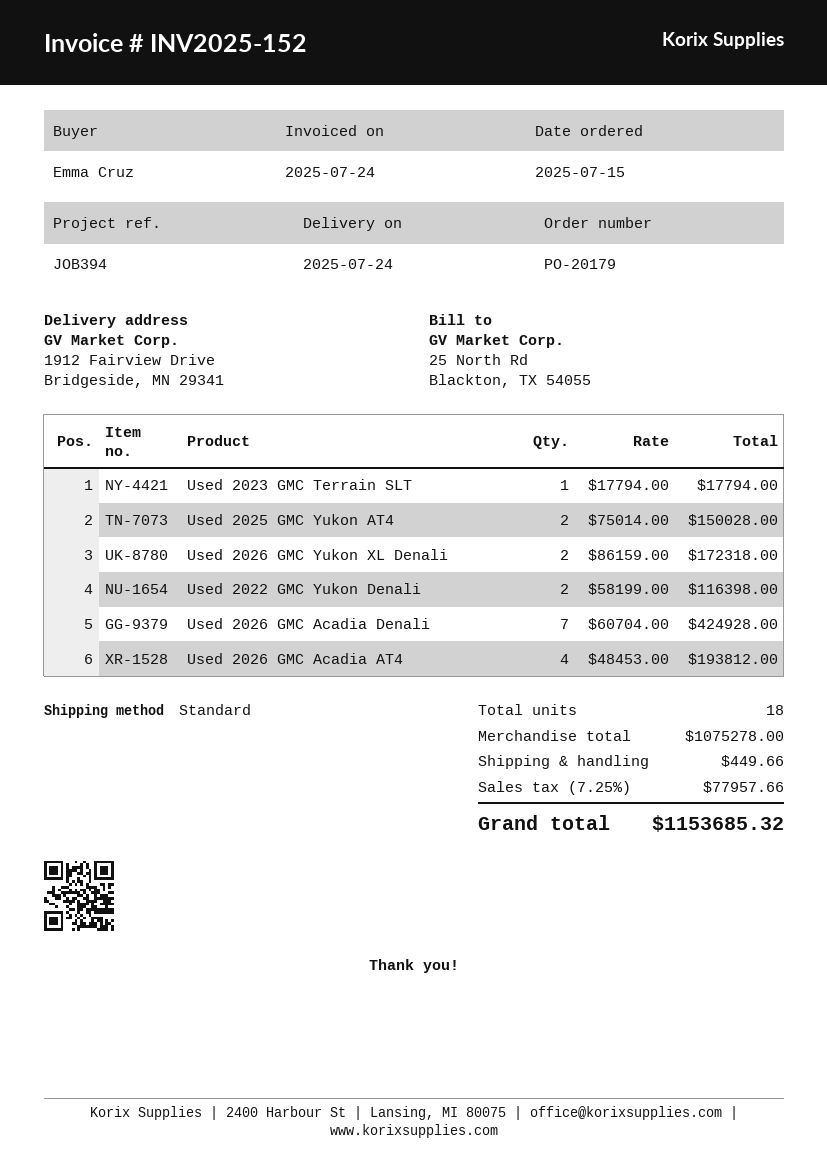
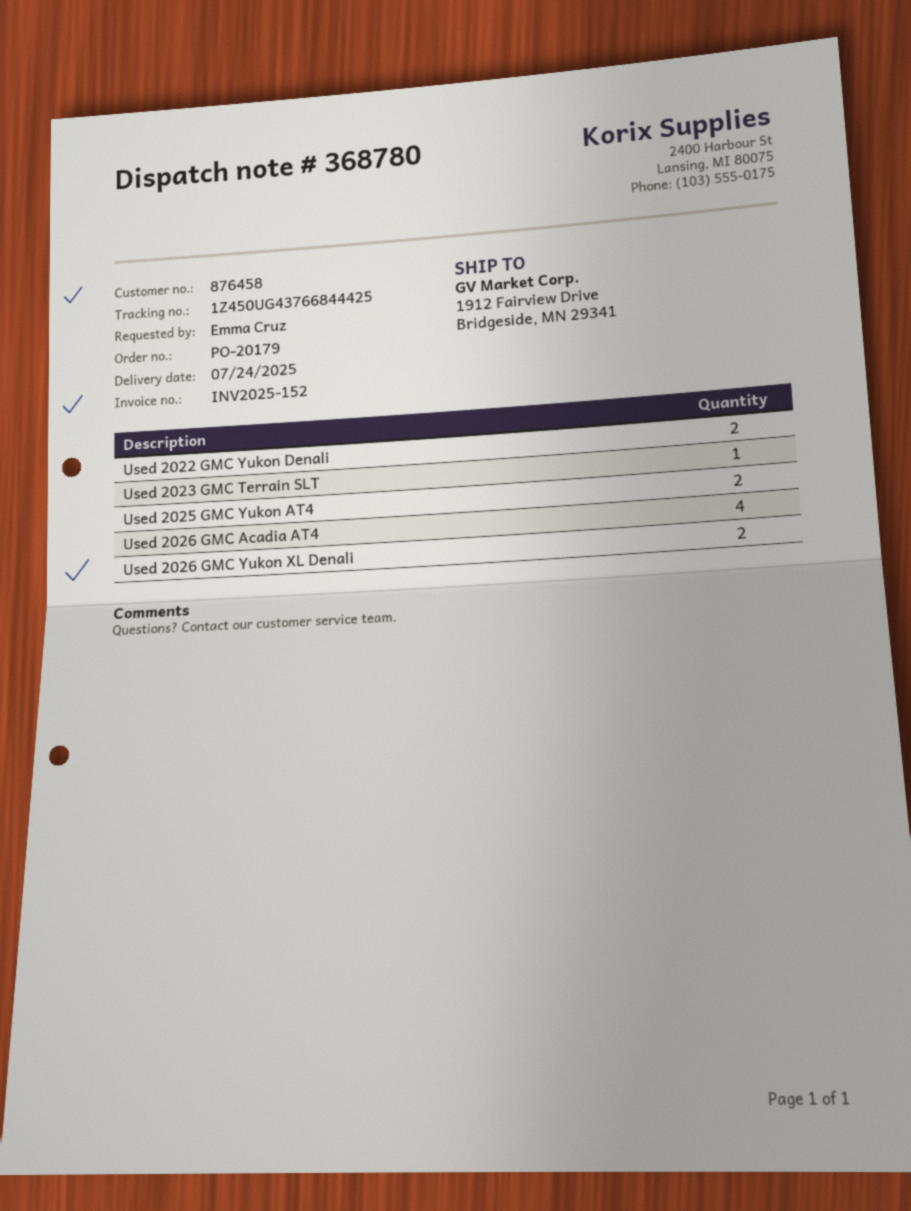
Used 2026 GMC Acadia Denali: 7 -> none

